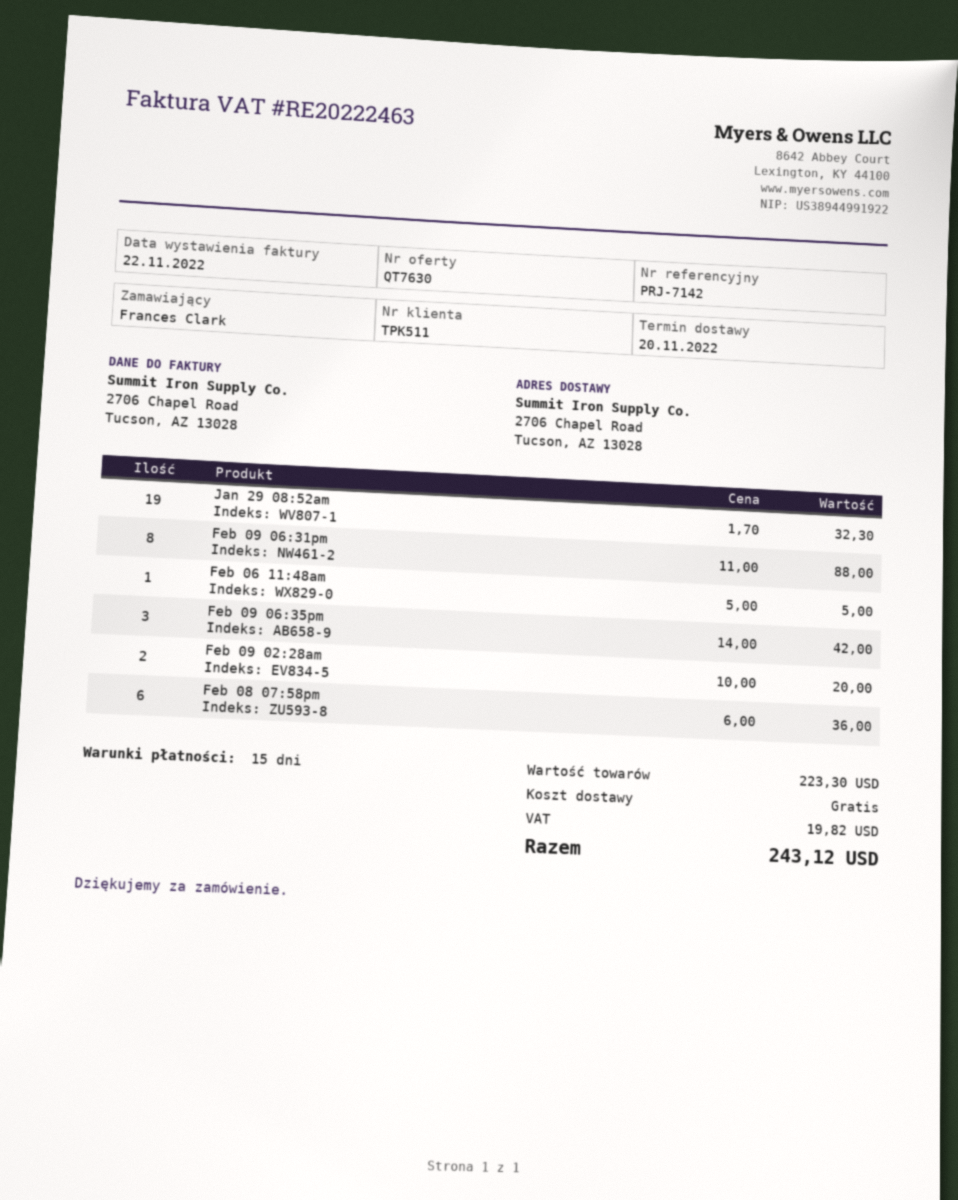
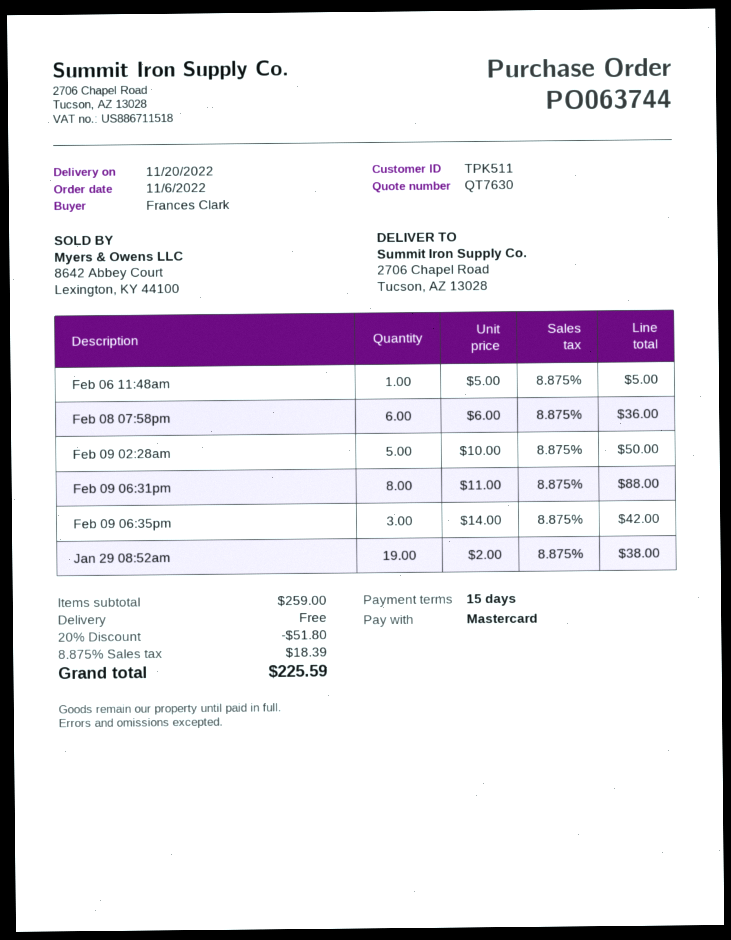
Jan 29 08:52am: 19 x 1.70 = 32.30 -> 19 x 2.00 = 38.00
Feb 09 02:28am: 2 x 10.00 = 20.00 -> 5 x 10.00 = 50.00
subtotal: 223.30 -> 259.00
discount: none -> 20% = 51.80
tax: 19.82 -> 18.39
total: 243.12 -> 225.59

